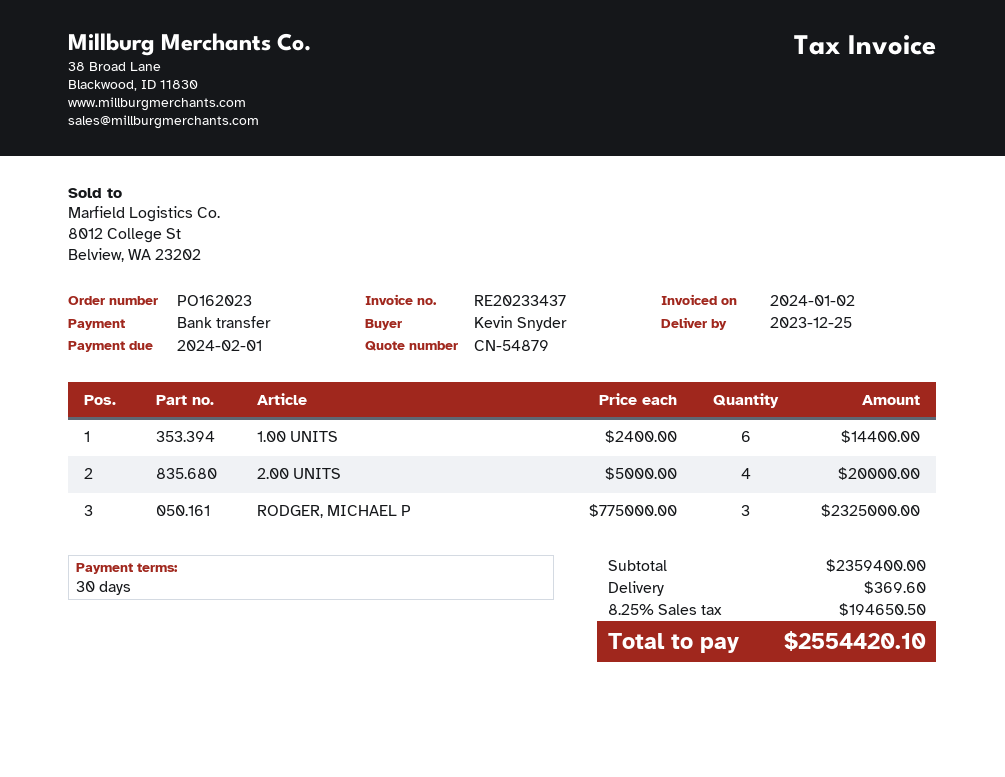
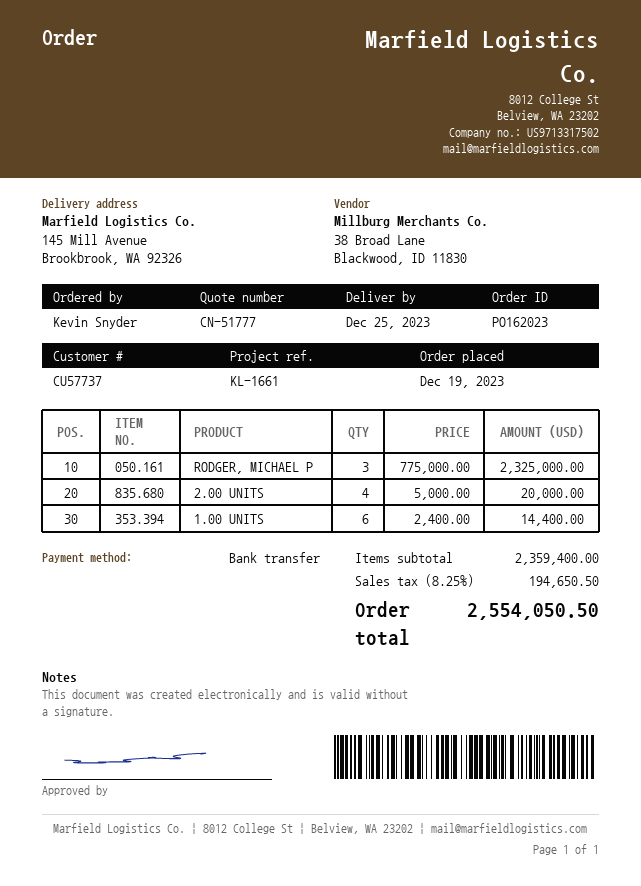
quote number: CN-54879 -> CN-51777
shipping: 369.60 -> none
total: 2554420.10 -> 2554050.50

